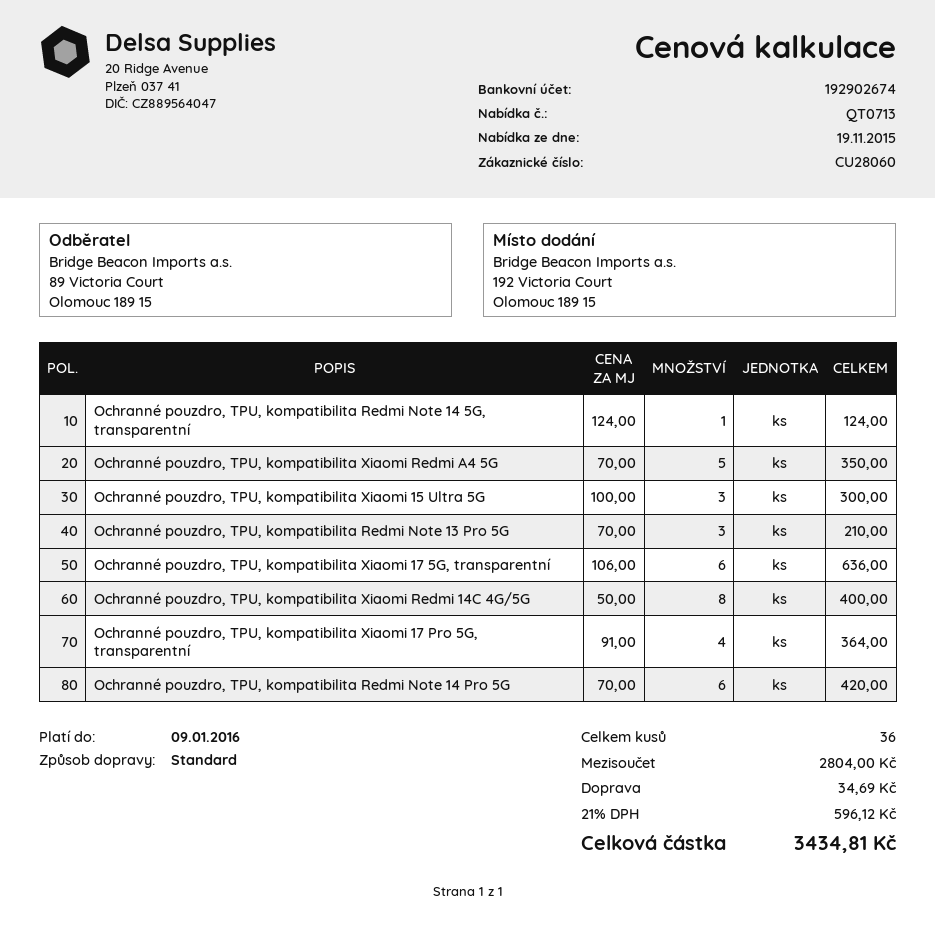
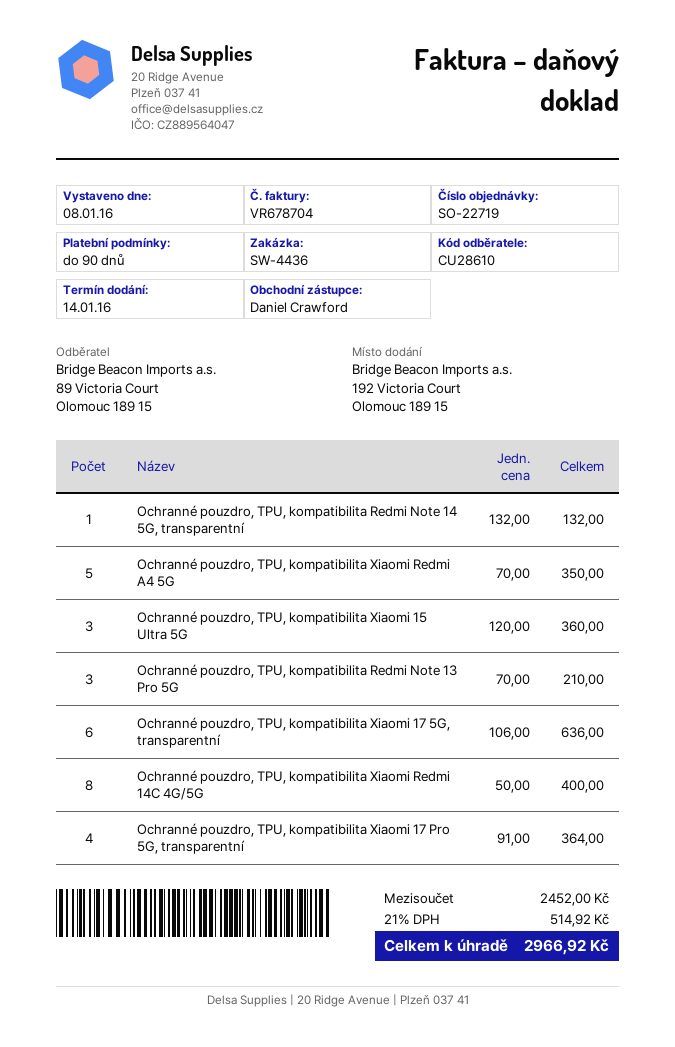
customer number: CU28060 -> CU28610
Ochranné pouzdro, TPU, kompatibilita Redmi Note 14 5G, transparentní: 1 x 124.00 = 124.00 -> 1 x 132.00 = 132.00
Ochranné pouzdro, TPU, kompatibilita Xiaomi 15 Ultra 5G: 3 x 100.00 = 300.00 -> 3 x 120.00 = 360.00
Ochranné pouzdro, TPU, kompatibilita Redmi Note 14 Pro 5G: 6 x 70.00 = 420.00 -> none
subtotal: 2804.00 -> 2452.00
shipping: 34.69 -> none
tax: 21% = 596.12 -> 21% = 514.92
total: 3434.81 -> 2966.92

